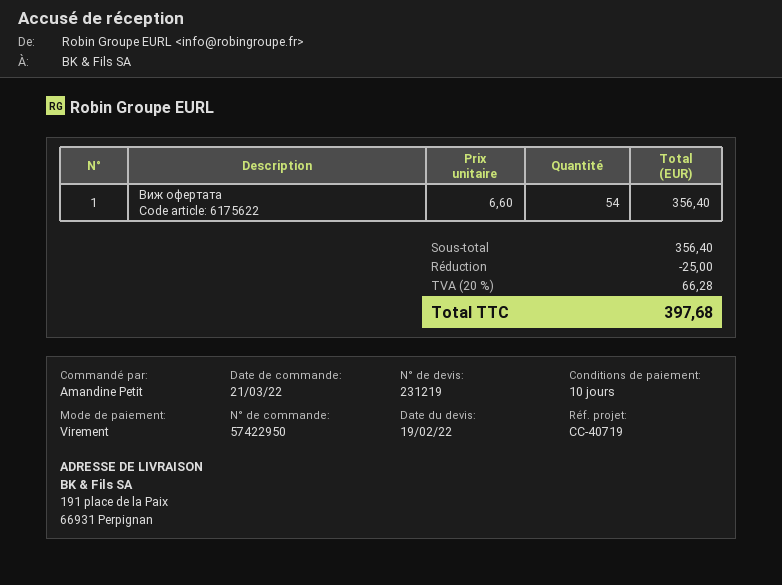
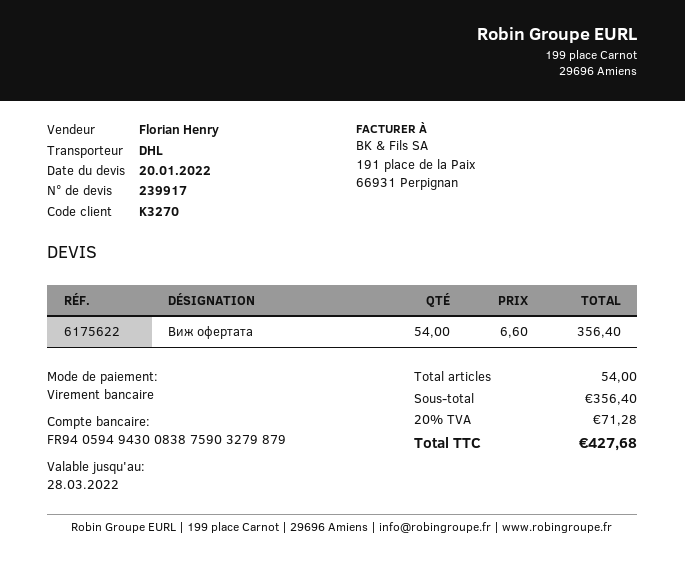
quote number: 231219 -> 239917
quote date: 2022-02-19 -> 2022-01-20
discount: 25.00 -> none
tax: 20% = 66.28 -> 20% = 71.28
total: 397.68 -> 427.68

